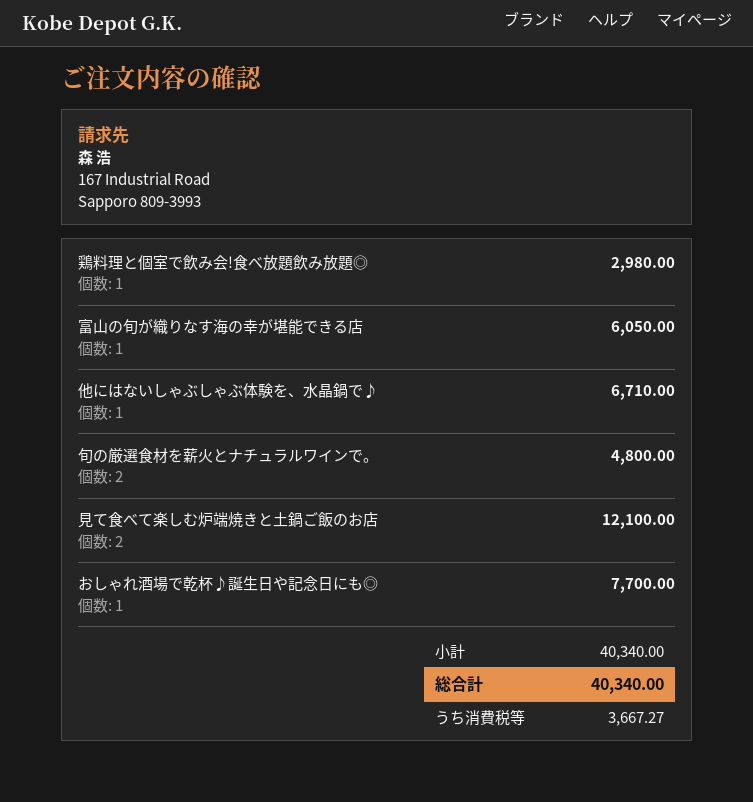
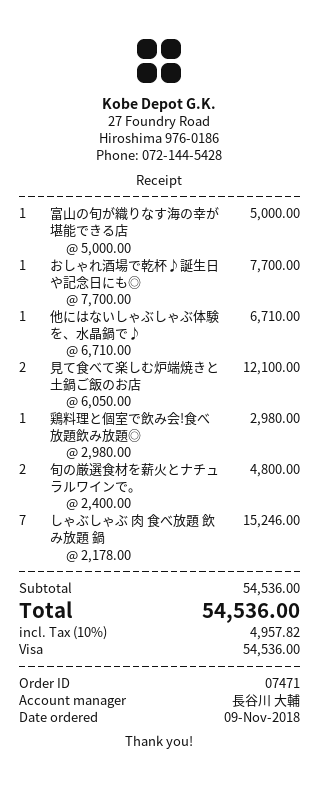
富山の旬が織りなす海の幸が堪能できる店: 1 for 6050.00 -> 1 for 5000.00
しゃぶしゃぶ 肉 食べ放題 飲み放題 鍋: none -> 7 for 15246.00
subtotal: 40340.00 -> 54536.00
tax: 3667.27 -> 4957.82
total: 40340.00 -> 54536.00

